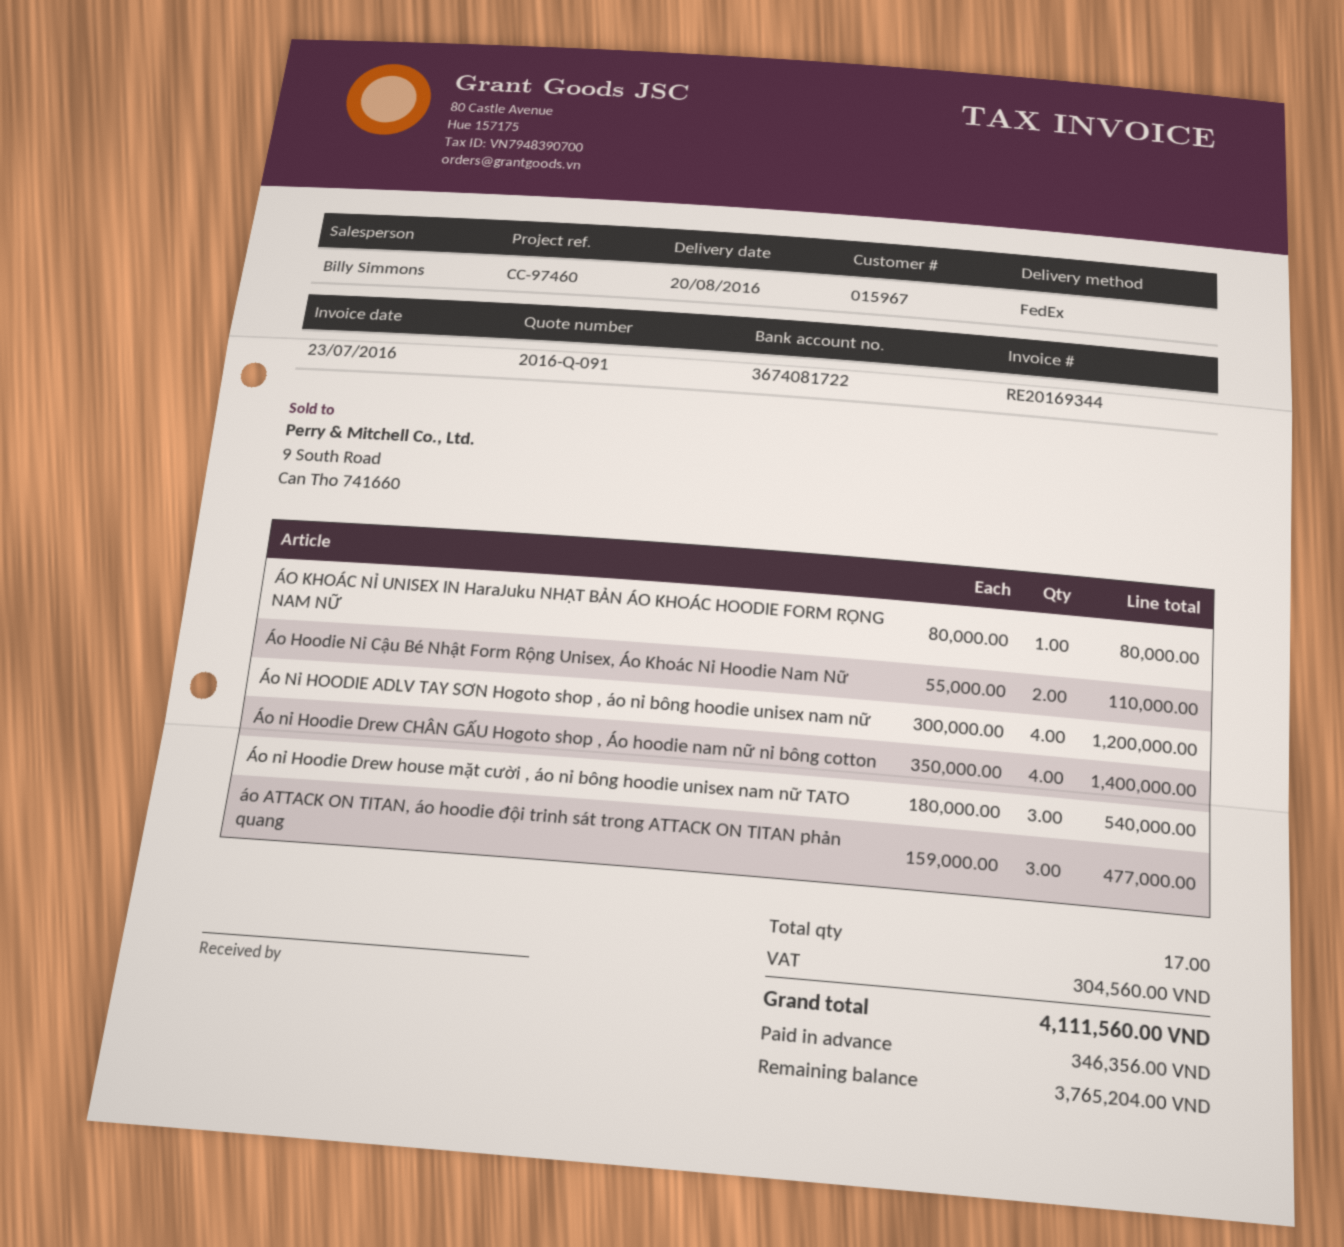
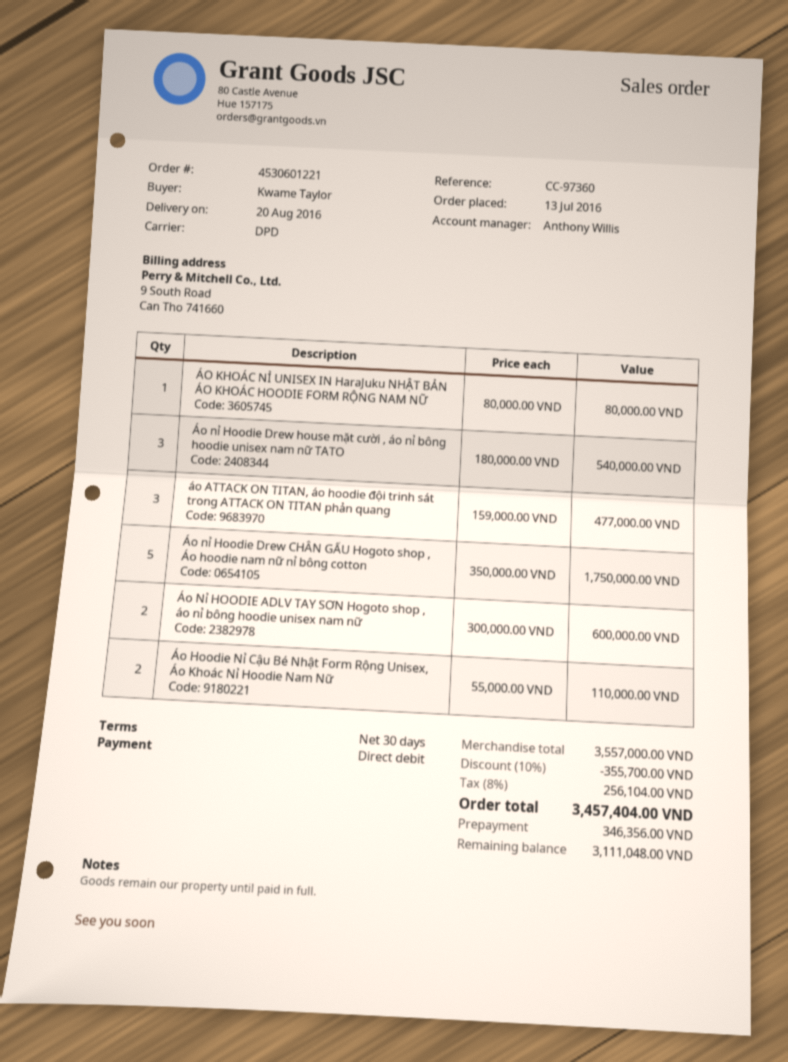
reference: CC-97460 -> CC-97360
sales rep: Billy Simmons -> Anthony Willis
shipping method: FedEx -> DPD
Áo Nỉ HOODIE ADLV TAY SƠN Hogoto shop , áo nỉ bông hoodie unisex nam nữ: 4 x 300000.00 = 1200000.00 -> 2 x 300000.00 = 600000.00
Áo nỉ Hoodie Drew CHÂN GẤU Hogoto shop , Áo hoodie nam nữ nỉ bông cotton: 4 x 350000.00 = 1400000.00 -> 5 x 350000.00 = 1750000.00
discount: none -> 10% = 355700.00
tax: 304560.00 -> 256104.00
total: 4111560.00 -> 3457404.00
balance: 3765204.00 -> 3111048.00

